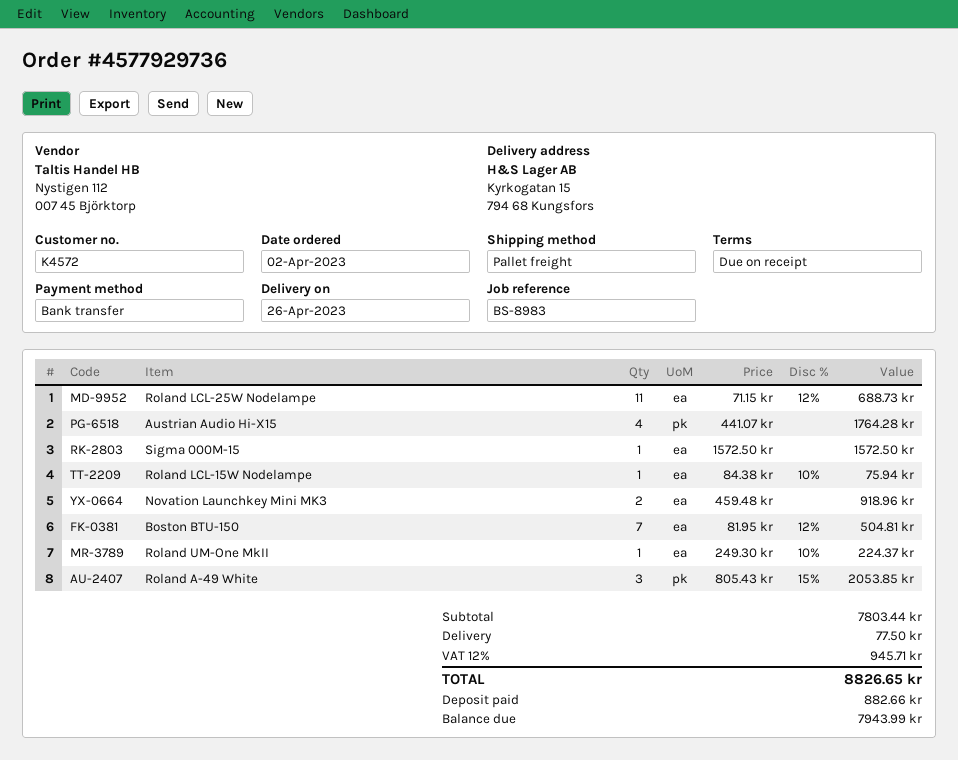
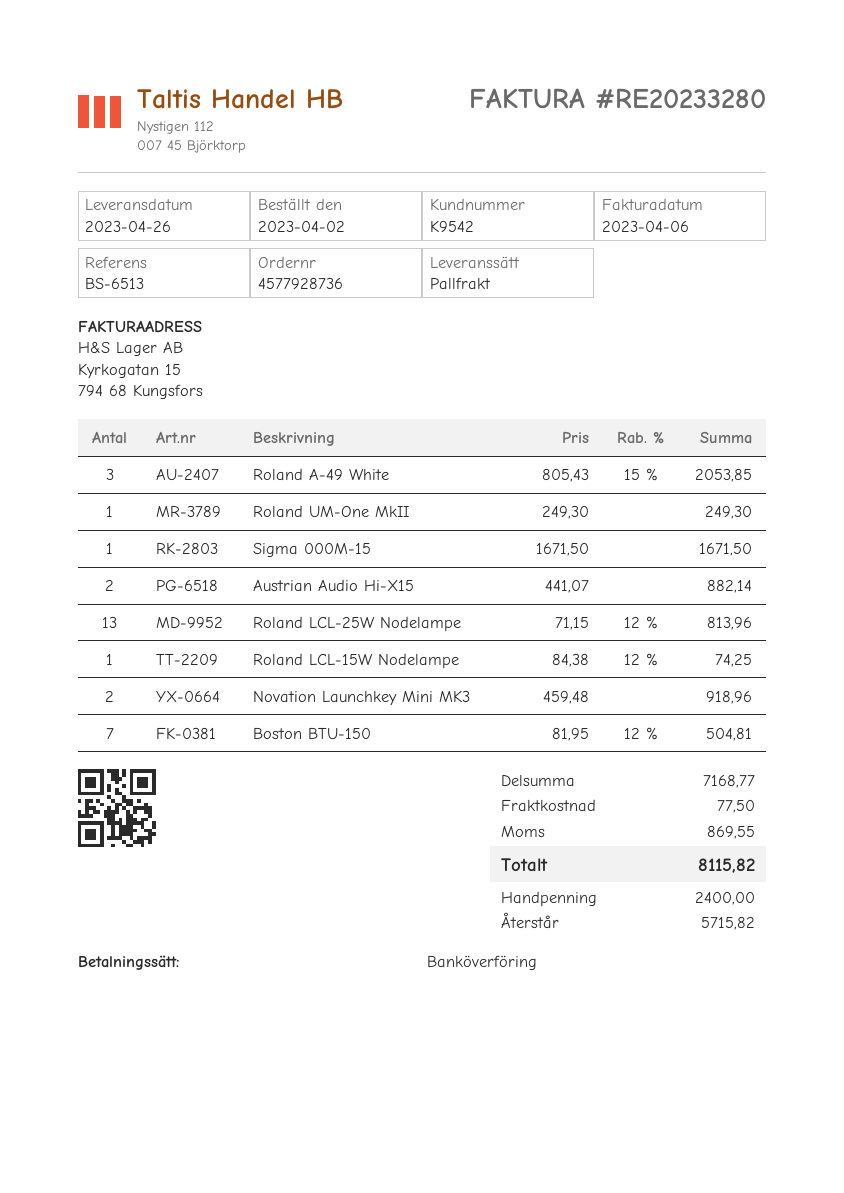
order number: 4577929736 -> 4577928736
customer number: K4572 -> K9542
reference: BS-8983 -> BS-6513
Roland LCL-25W Nodelampe: 11 x 71.15 - 12% = 688.73 -> 13 x 71.15 - 12% = 813.96
Austrian Audio Hi-X15: 4 x 441.07 = 1764.28 -> 2 x 441.07 = 882.14
Sigma 000M-15: 1 x 1572.50 = 1572.50 -> 1 x 1671.50 = 1671.50
Roland LCL-15W Nodelampe: 1 x 84.38 - 10% = 75.94 -> 1 x 84.38 - 12% = 74.25
Roland UM-One MkII: 1 x 249.30 - 10% = 224.37 -> 1 x 249.30 = 249.30
subtotal: 7803.44 -> 7168.77
tax: 945.71 -> 869.55
total: 8826.65 -> 8115.82
deposit: 882.66 -> 2400.00
balance: 7943.99 -> 5715.82

